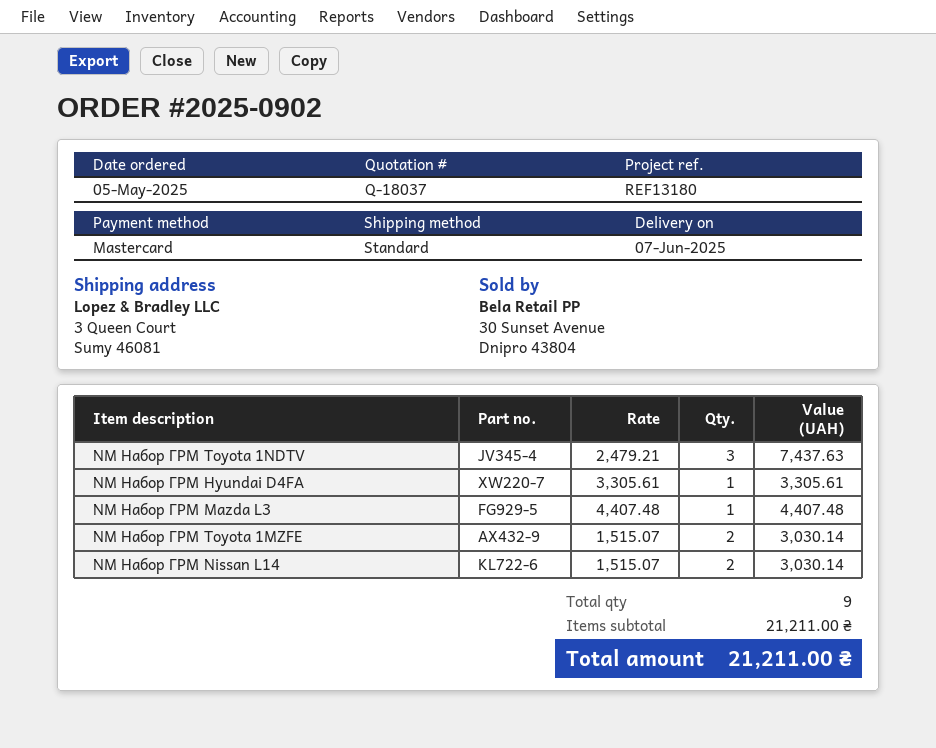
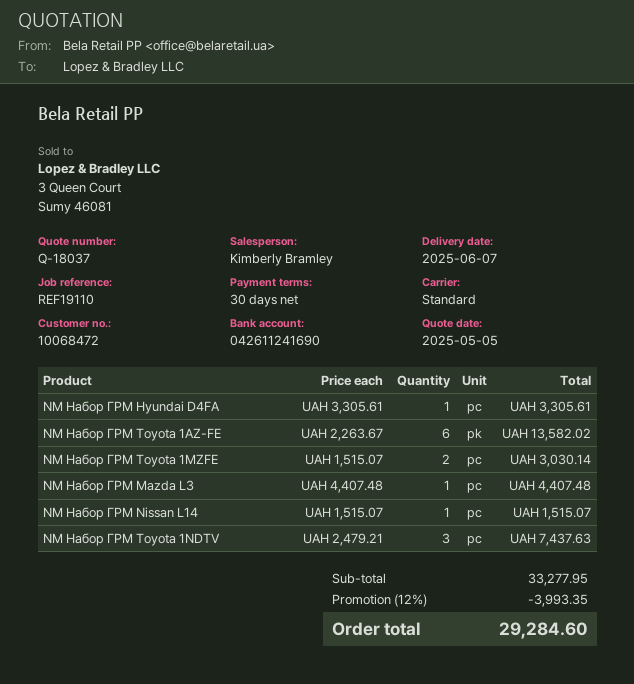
reference: REF13180 -> REF19110
NM Набор ГРМ Nissan L14: 2 x 1515.07 = 3030.14 -> 1 x 1515.07 = 1515.07
NM Набор ГРМ Toyota 1AZ-FE: none -> 6 x 2263.67 = 13582.02
subtotal: 21211.00 -> 33277.95
discount: none -> 12% = 3993.35
total: 21211.00 -> 29284.60

